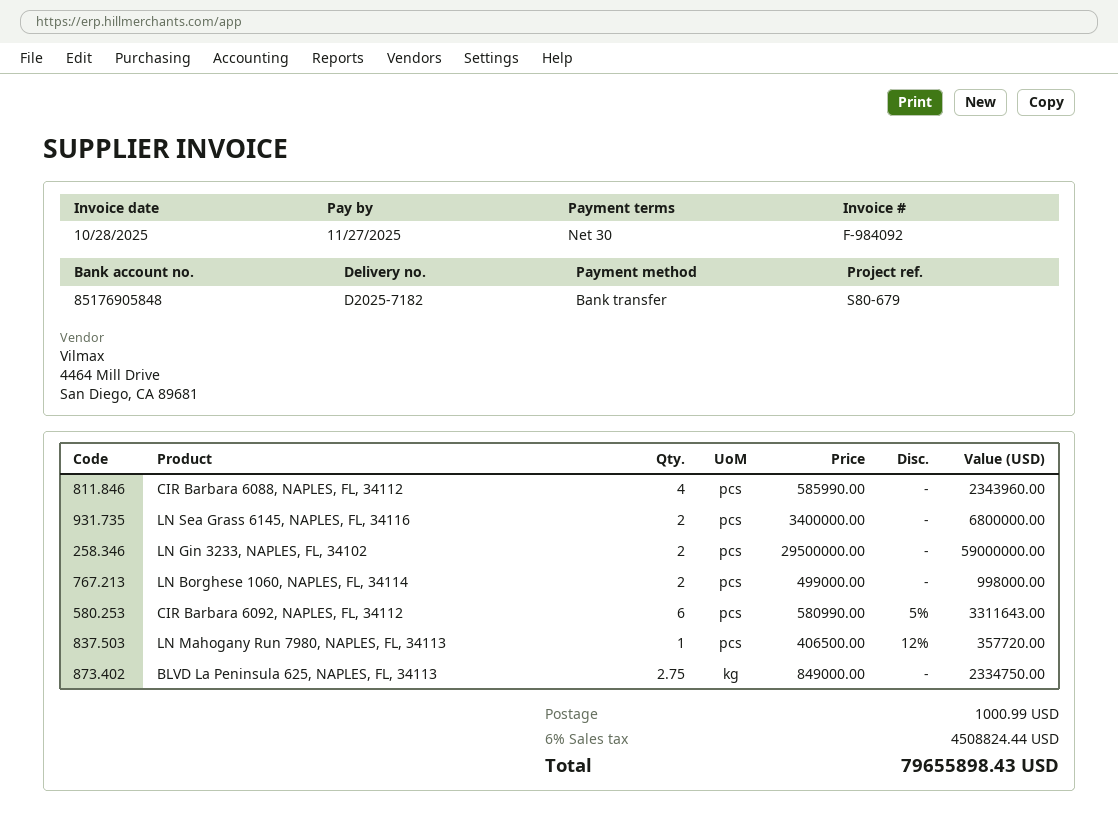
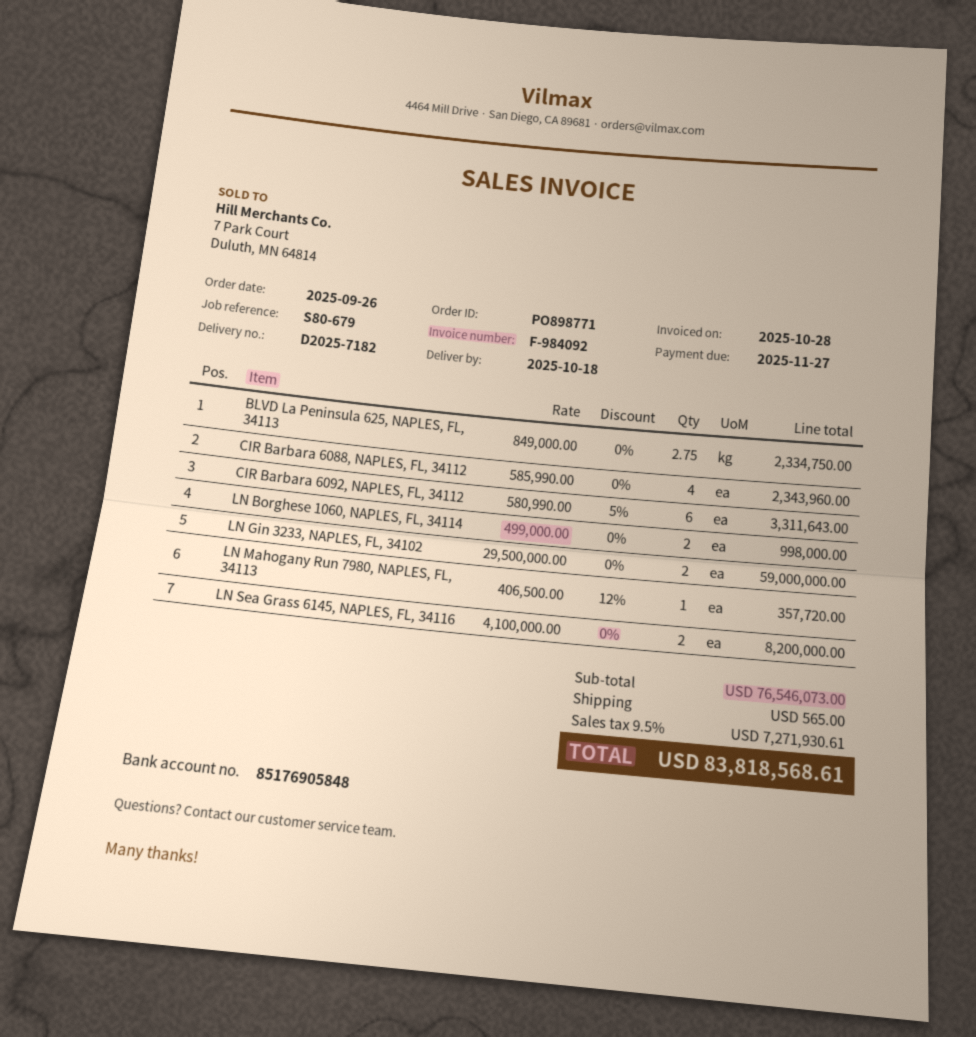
LN Sea Grass 6145, NAPLES, FL, 34116: 2 x 3400000.00 = 6800000.00 -> 2 x 4100000.00 = 8200000.00
shipping: 1000.99 -> 565.00
tax: 6% = 4508824.44 -> 9.5% = 7271930.61
total: 79655898.43 -> 83818568.61

